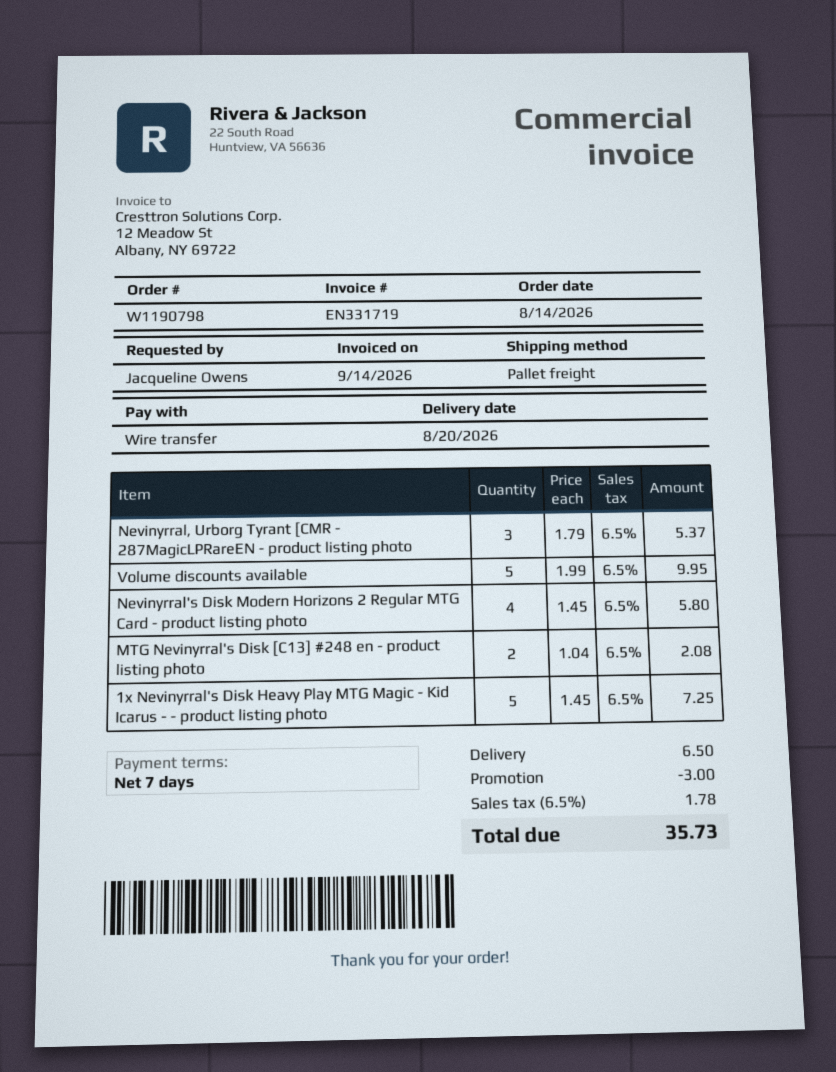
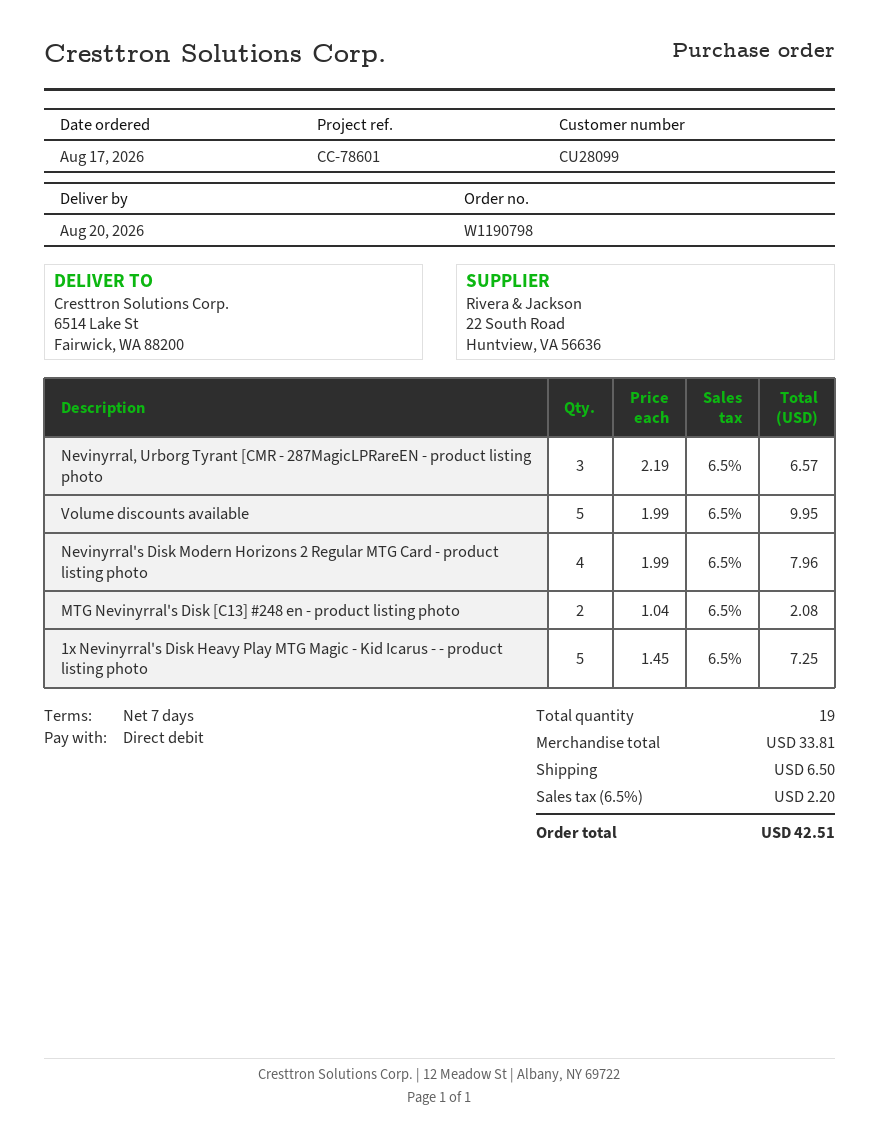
order date: 2026-08-14 -> 2026-08-17
payment method: bank transfer -> direct debit
Nevinyrral, Urborg Tyrant [CMR - 287MagicLPRareEN - product listing photo: 3 x 1.79 = 5.37 -> 3 x 2.19 = 6.57
Nevinyrral's Disk Modern Horizons 2 Regular MTG Card - product listing photo: 4 x 1.45 = 5.80 -> 4 x 1.99 = 7.96
discount: 3.00 -> none
tax: 6.5% = 1.78 -> 6.5% = 2.20
total: 35.73 -> 42.51

